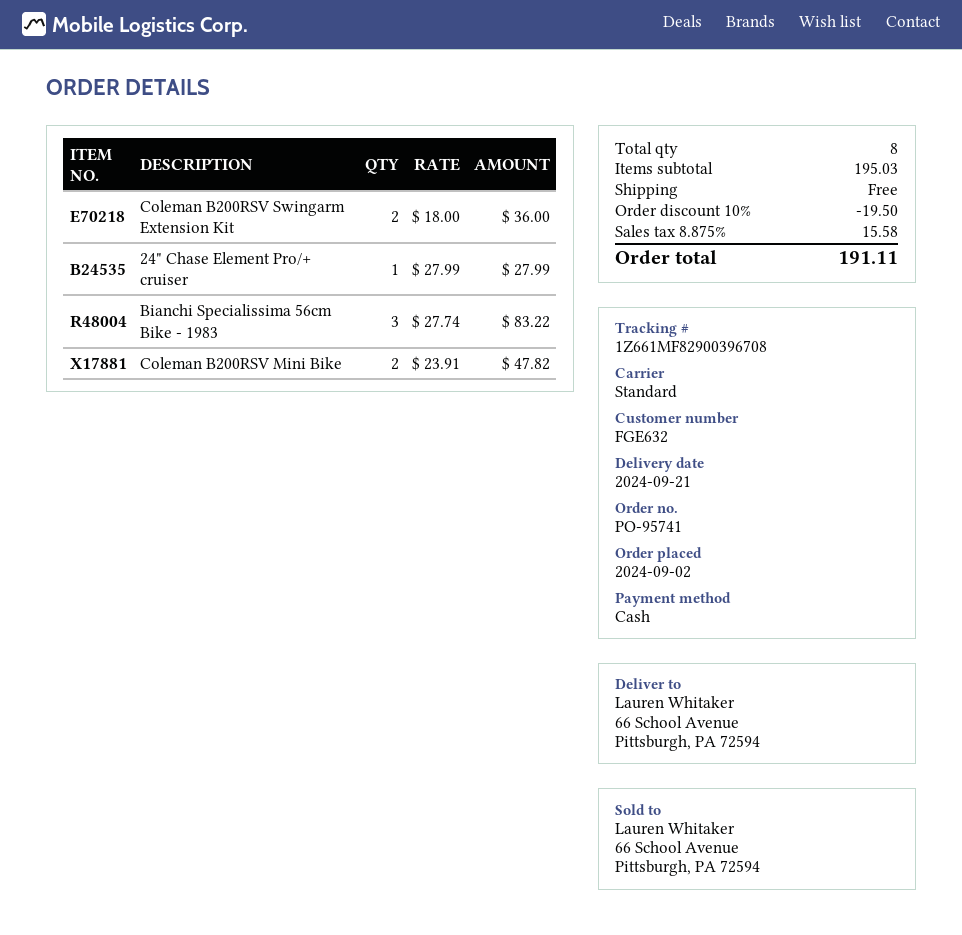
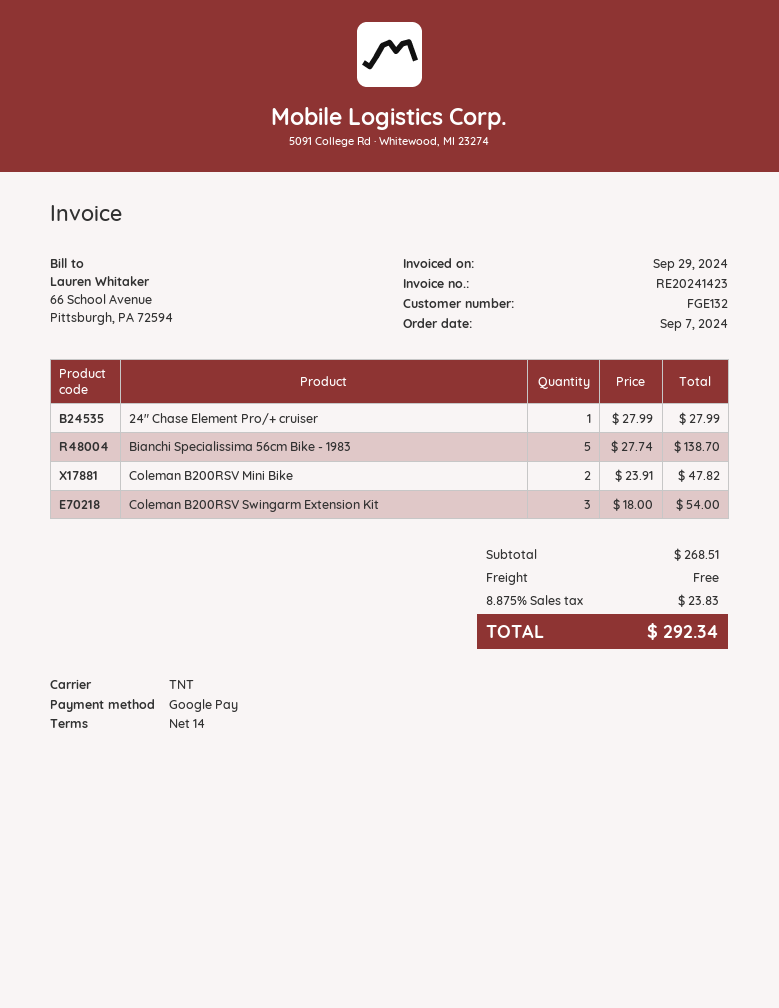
order date: 2024-09-02 -> 2024-09-07
customer number: FGE632 -> FGE132
payment method: cash -> Google Pay
shipping method: standard -> TNT
Coleman B200RSV Swingarm Extension Kit: 2 x 18.00 = 36.00 -> 3 x 18.00 = 54.00
Bianchi Specialissima 56cm Bike - 1983: 3 x 27.74 = 83.22 -> 5 x 27.74 = 138.70
subtotal: 195.03 -> 268.51
discount: 10% = 19.50 -> none
tax: 8.875% = 15.58 -> 8.875% = 23.83
total: 191.11 -> 292.34

